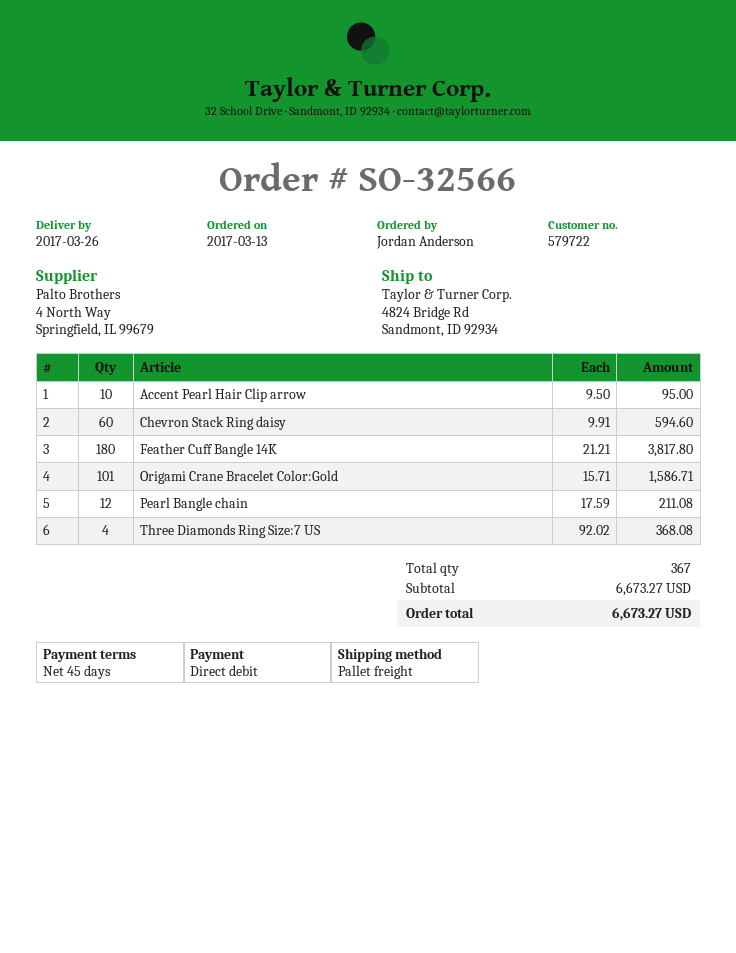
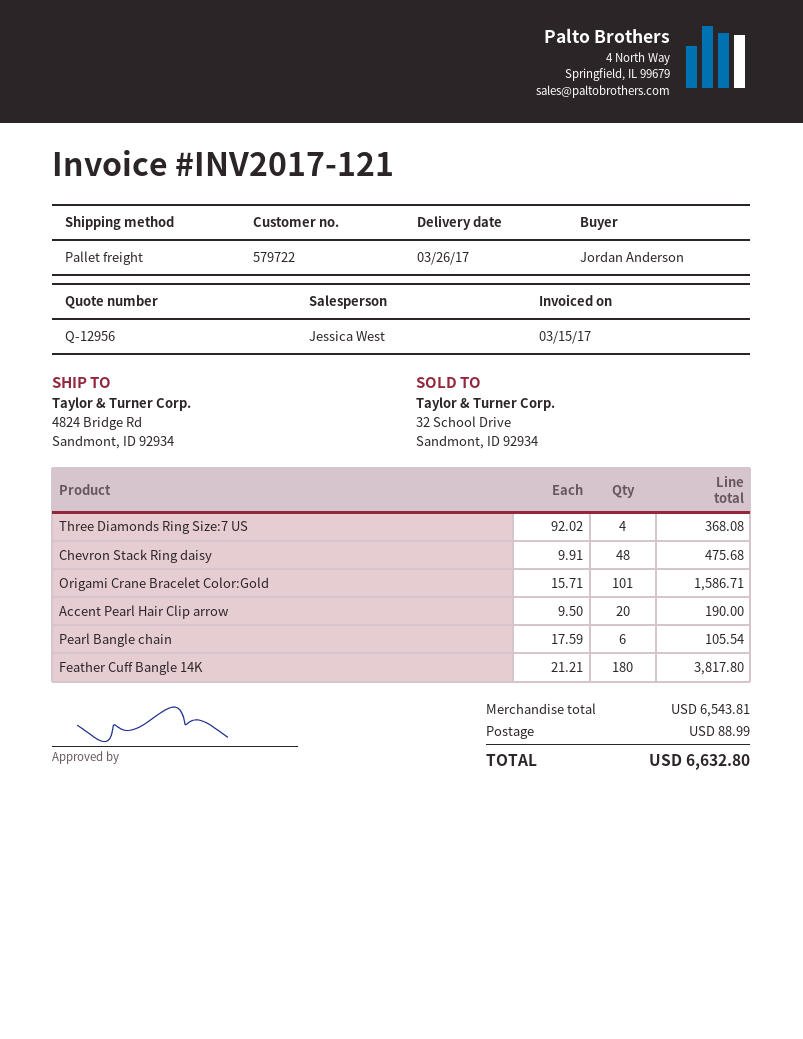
Accent Pearl Hair Clip arrow: 10 x 9.50 = 95.00 -> 20 x 9.50 = 190.00
Chevron Stack Ring daisy: 60 x 9.91 = 594.60 -> 48 x 9.91 = 475.68
Pearl Bangle chain: 12 x 17.59 = 211.08 -> 6 x 17.59 = 105.54
subtotal: 6673.27 -> 6543.81
shipping: none -> 88.99
total: 6673.27 -> 6632.80

